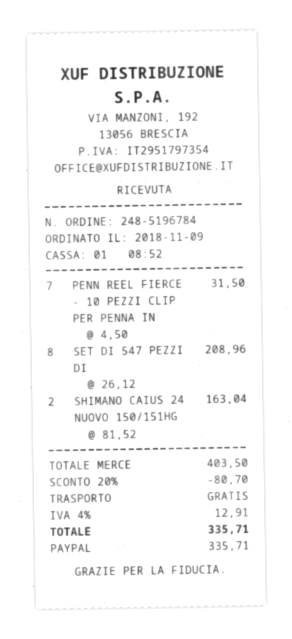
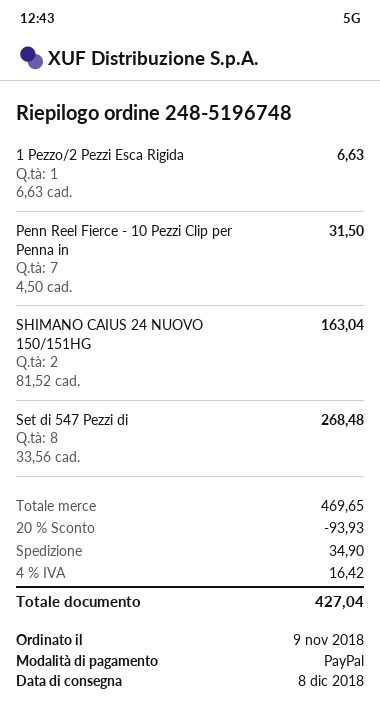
order number: 248-5196784 -> 248-5196748
SET DI 547 PEZZI DI: 8 x 26.12 = 208.96 -> 8 x 33.56 = 268.48
1 Pezzo/2 Pezzi Esca Rigida: none -> 1 x 6.63 = 6.63
subtotal: 403.50 -> 469.65
discount: 20% = 80.70 -> 20% = 93.93
shipping: 0.00 -> 34.90
tax: 4% = 12.91 -> 4% = 16.42
total: 335.71 -> 427.04

